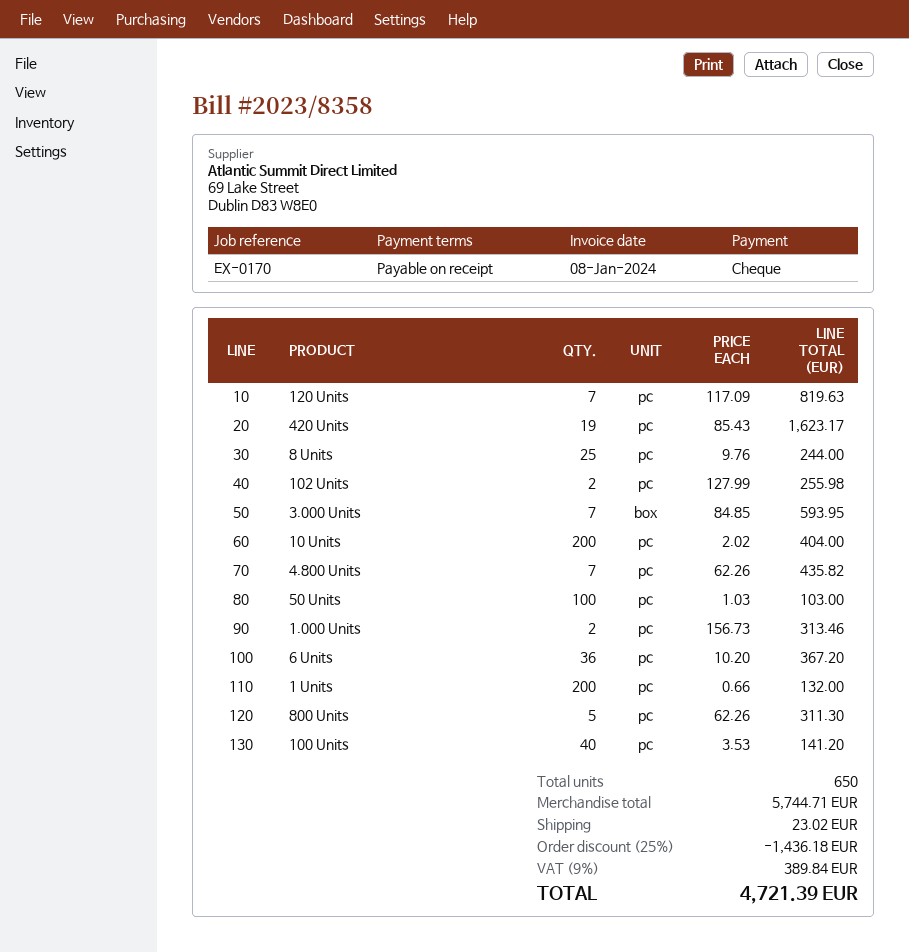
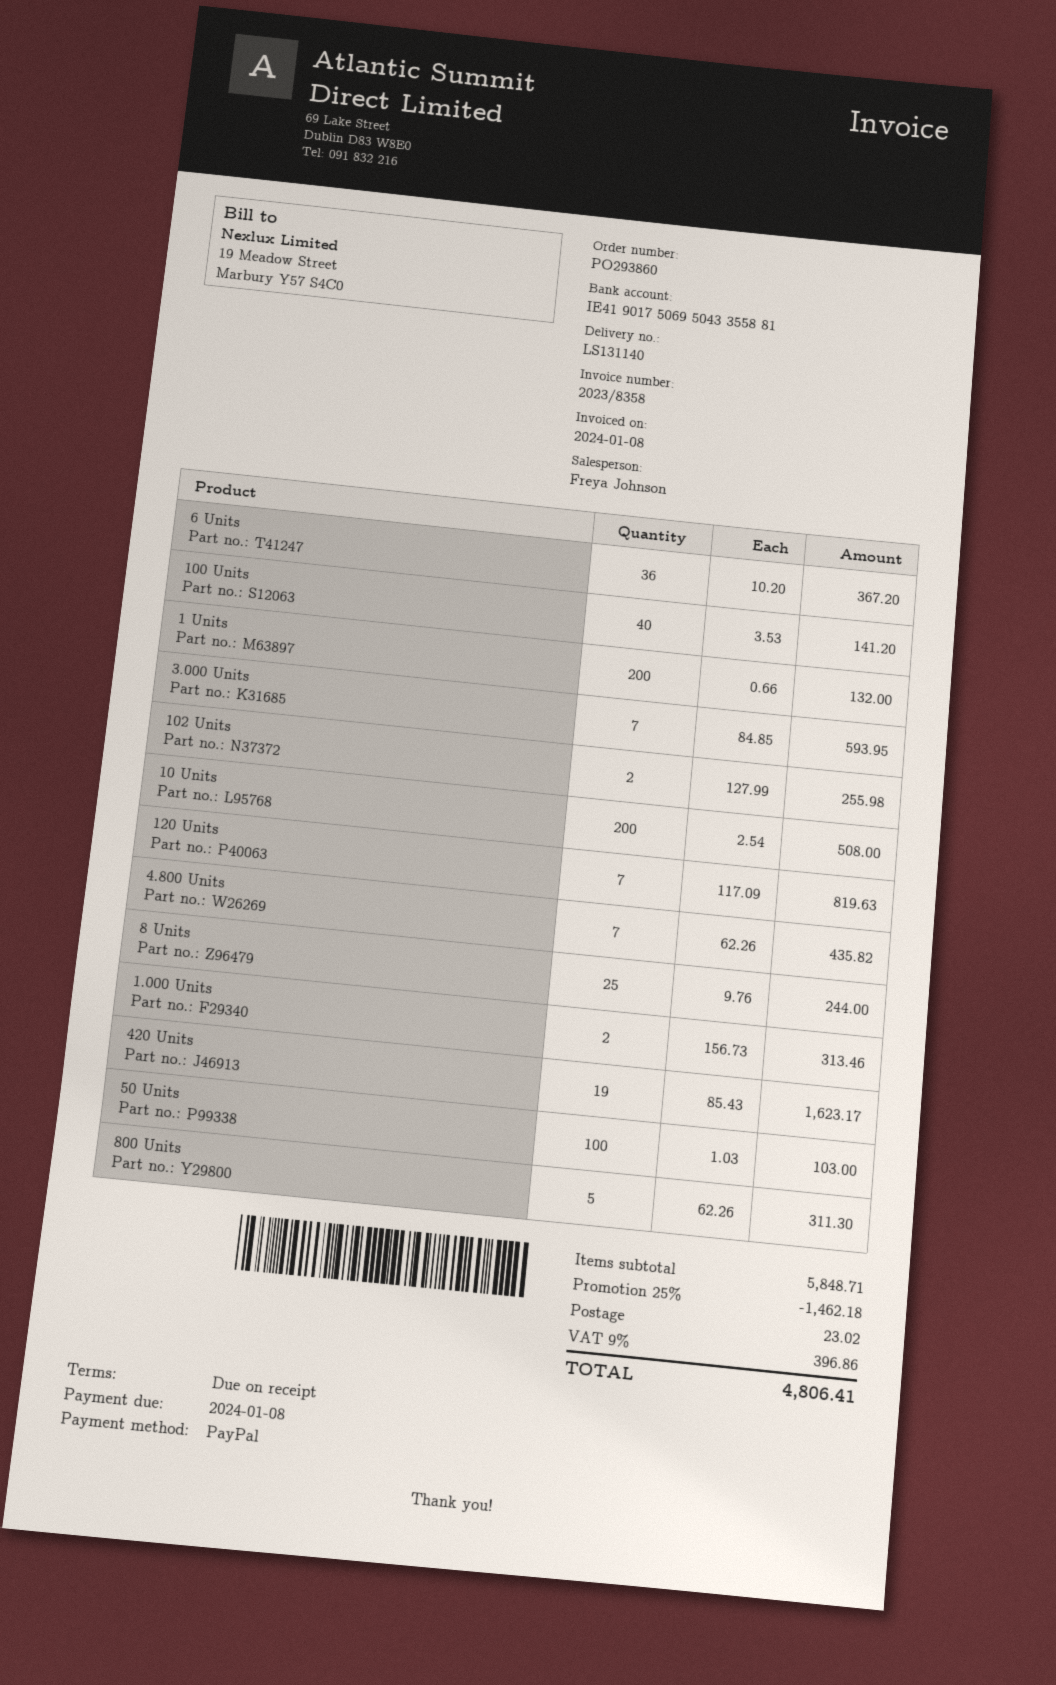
payment method: cheque -> PayPal
10 Units: 200 x 2.02 = 404.00 -> 200 x 2.54 = 508.00
subtotal: 5744.71 -> 5848.71
discount: 25% = 1436.18 -> 25% = 1462.18
tax: 9% = 389.84 -> 9% = 396.86
total: 4721.39 -> 4806.41

